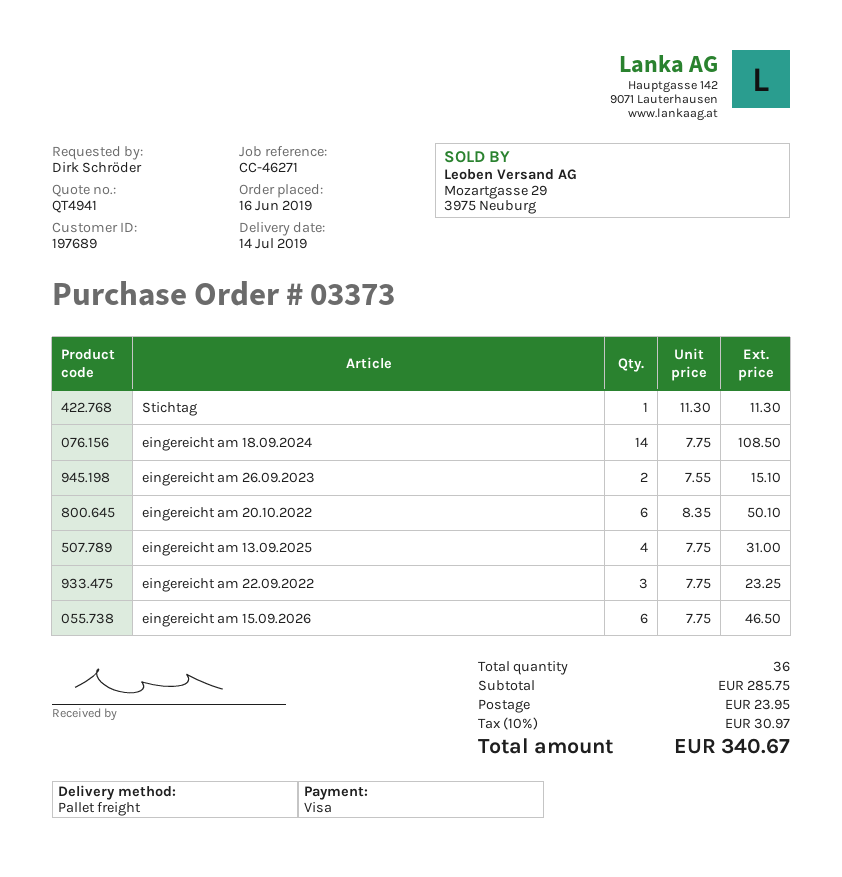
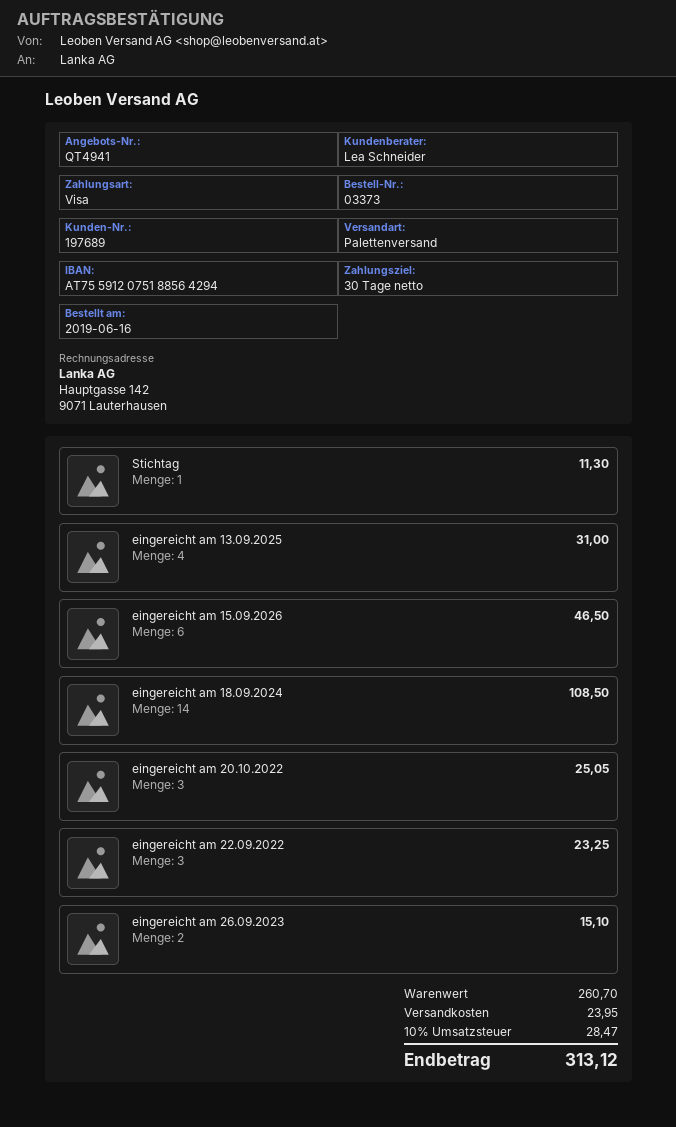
eingereicht am 20.10.2022: 6 for 50.10 -> 3 for 25.05
subtotal: 285.75 -> 260.70
tax: 10% = 30.97 -> 10% = 28.47
total: 340.67 -> 313.12

